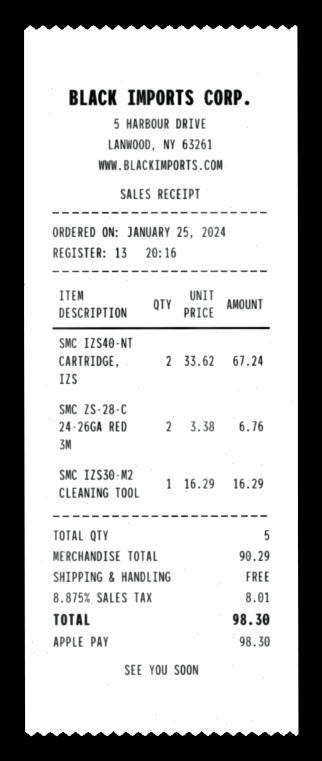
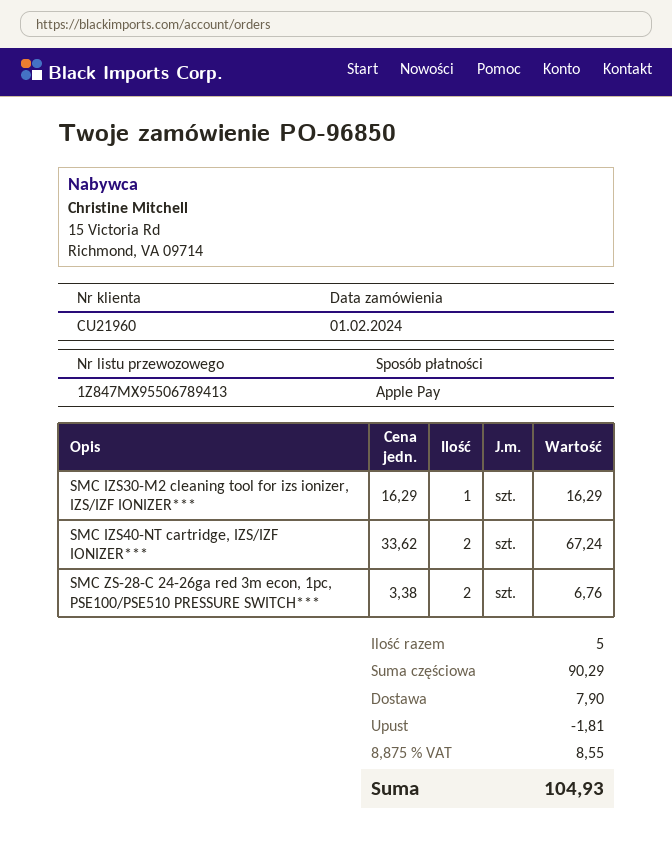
order date: 2024-01-25 -> 2024-02-01
discount: none -> 1.81
shipping: 0.00 -> 7.90
tax: 8.875% = 8.01 -> 8.875% = 8.55
total: 98.30 -> 104.93

